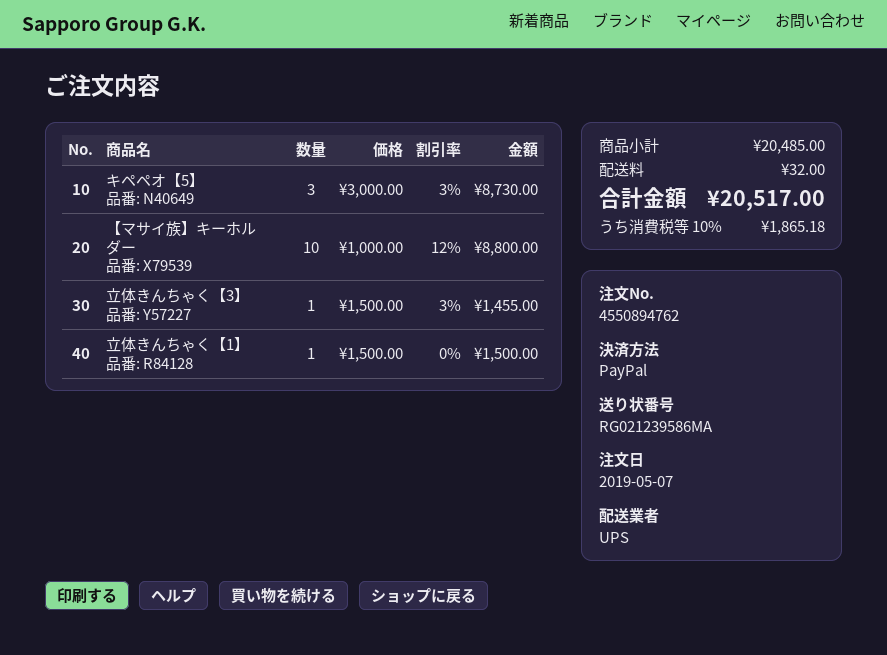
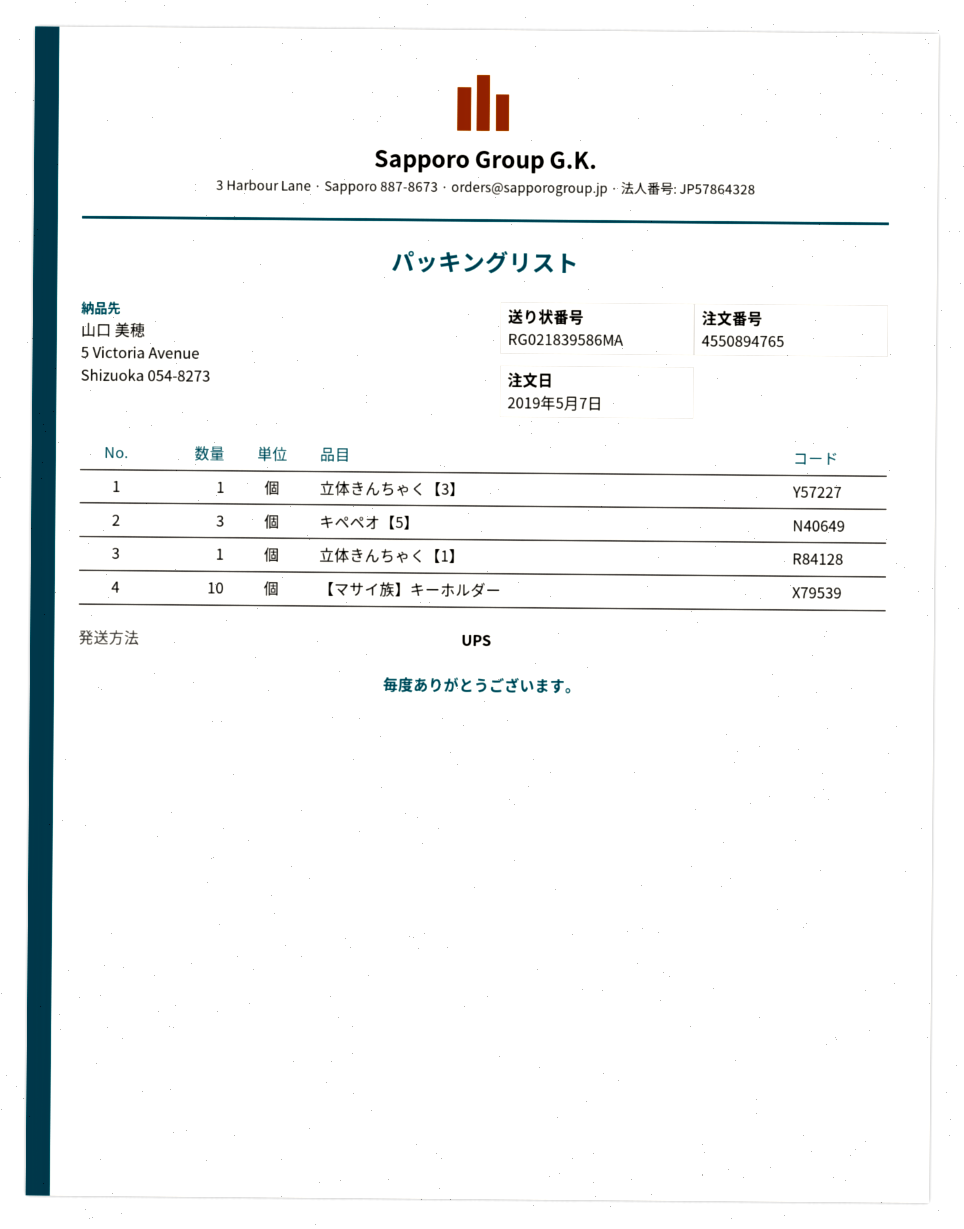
order number: 4550894762 -> 4550894765
tracking number: RG021239586MA -> RG021839586MA

